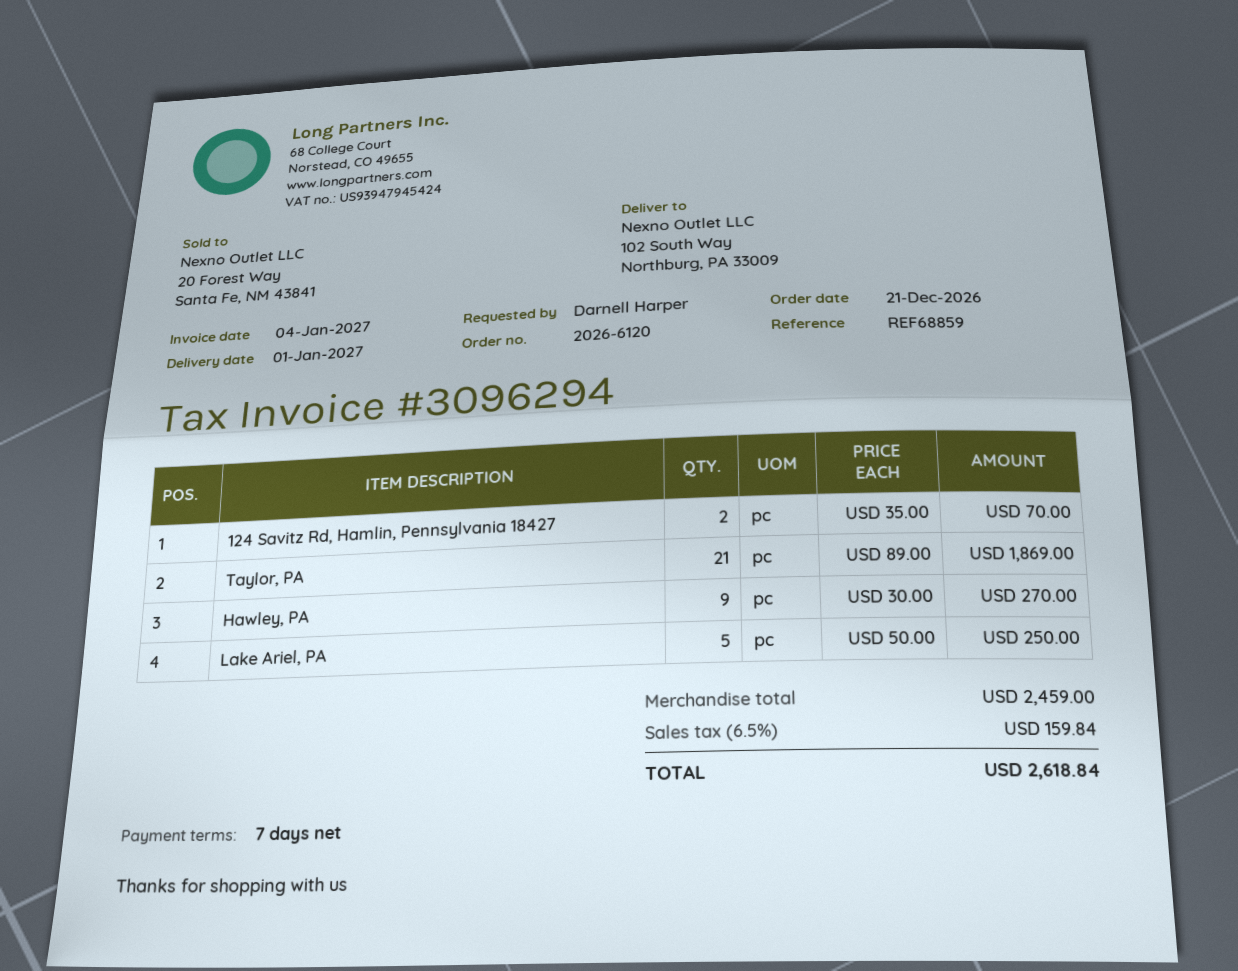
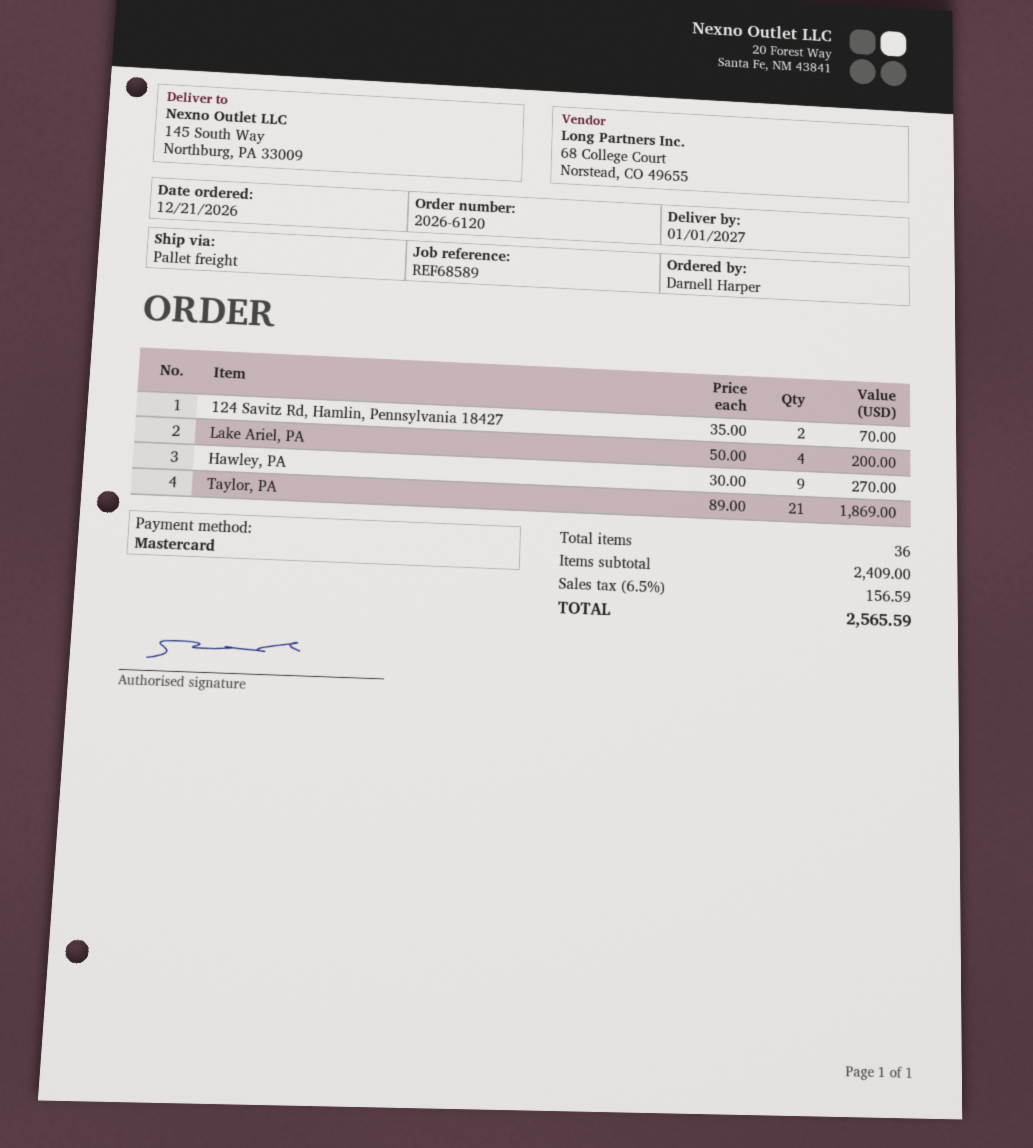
reference: REF68859 -> REF68589
ship to: 102 South Way, Northburg, PA 33009 -> 145 South Way, Northburg, PA 33009
Lake Ariel, PA: 5 x 50.00 = 250.00 -> 4 x 50.00 = 200.00
subtotal: 2459.00 -> 2409.00
tax: 6.5% = 159.84 -> 6.5% = 156.59
total: 2618.84 -> 2565.59

